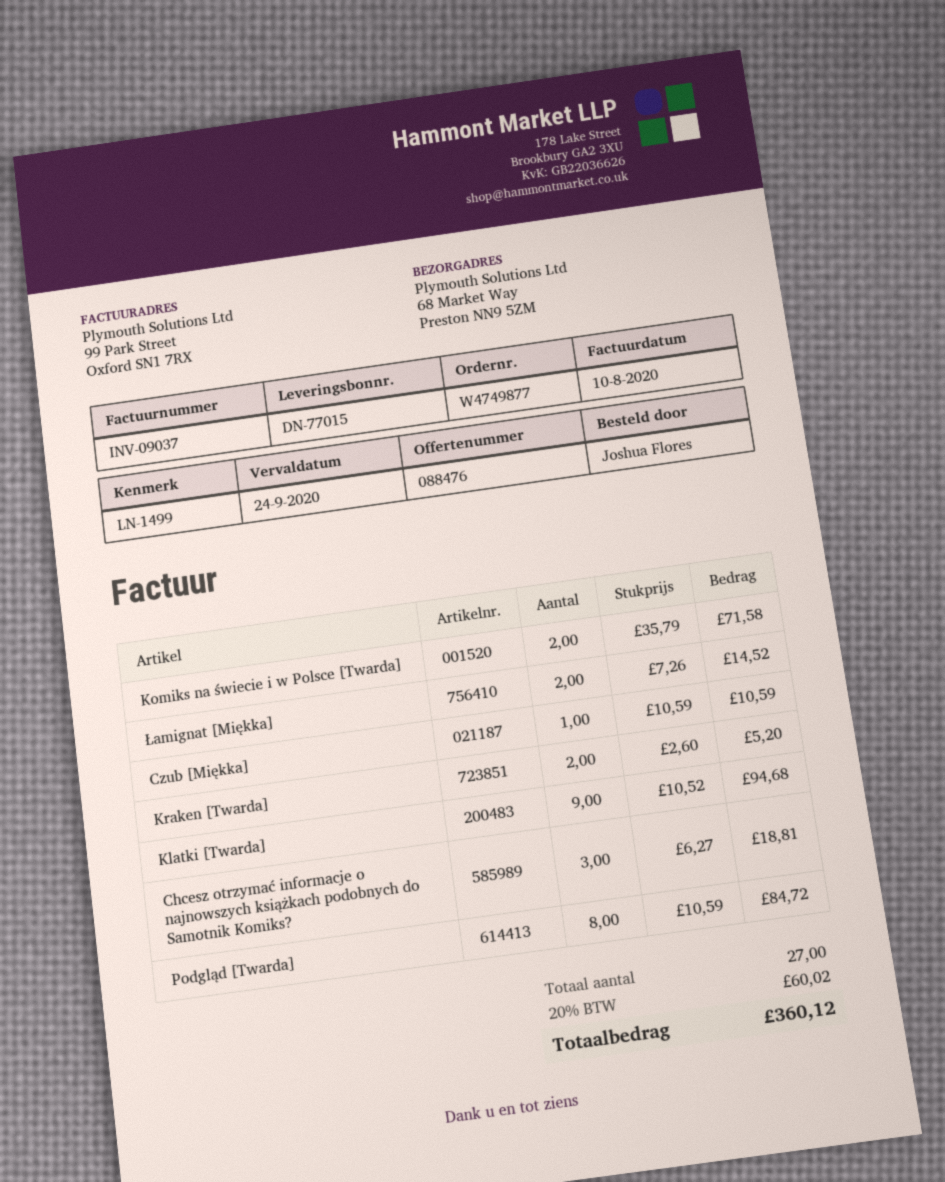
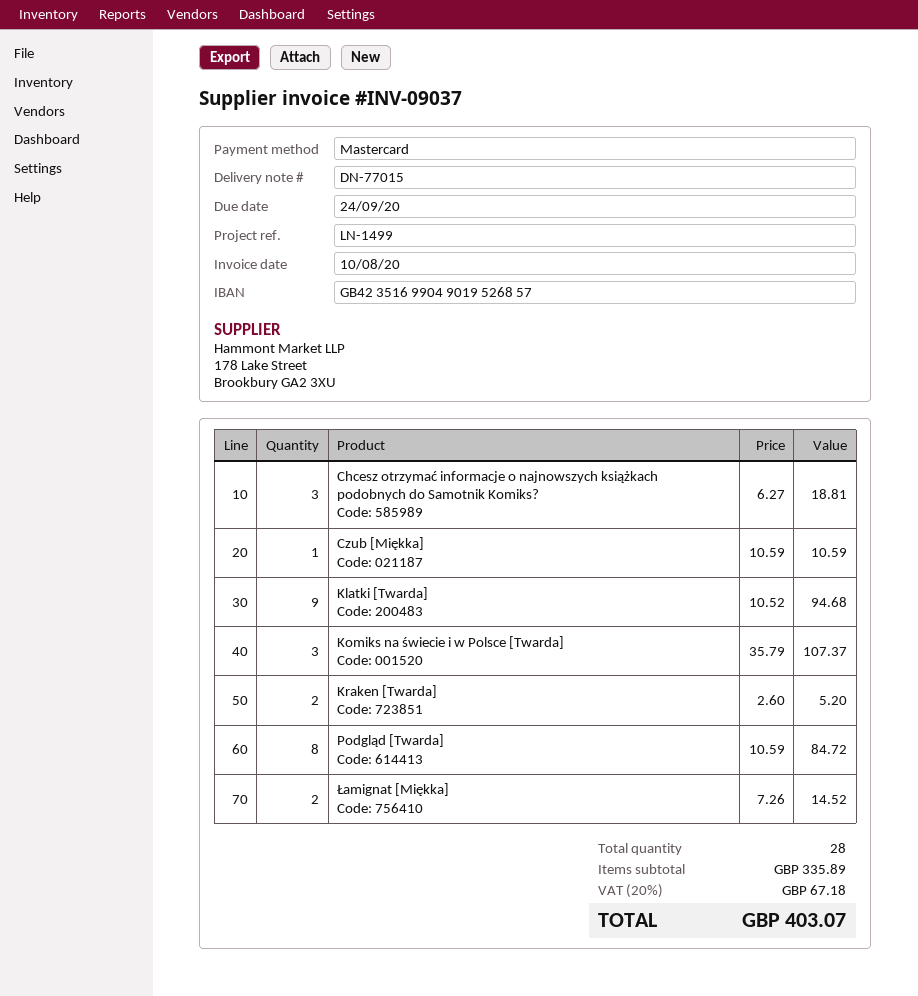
Komiks na świecie i w Polsce [Twarda]: 2 x 35.79 = 71.58 -> 3 x 35.79 = 107.37
total quantity: 27 -> 28
tax: 20% = 60.02 -> 20% = 67.18
total: 360.12 -> 403.07

